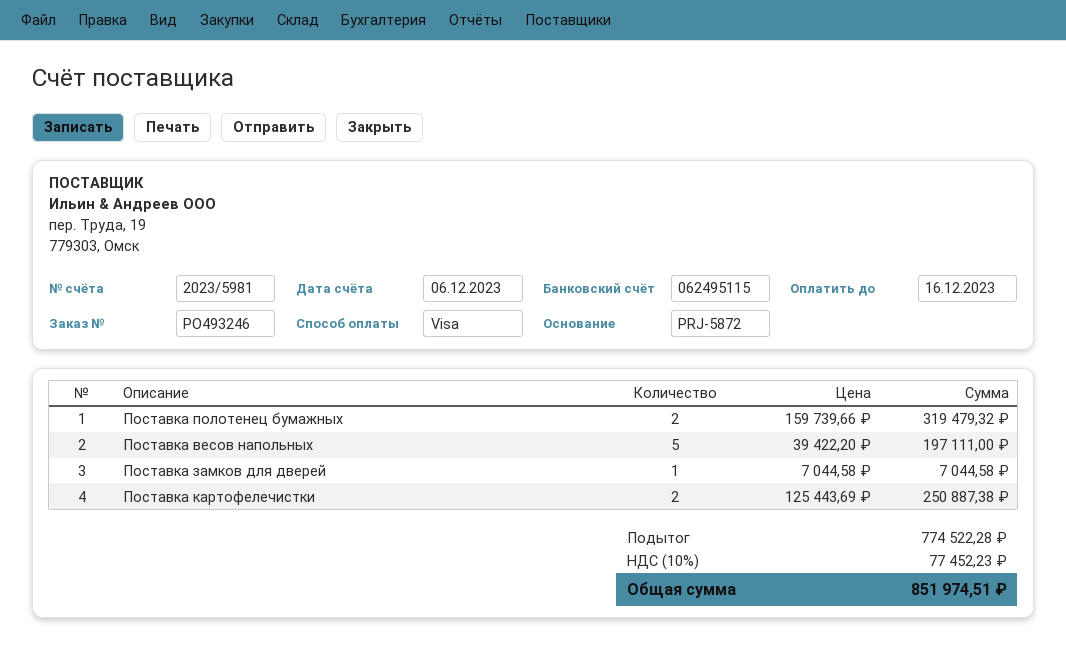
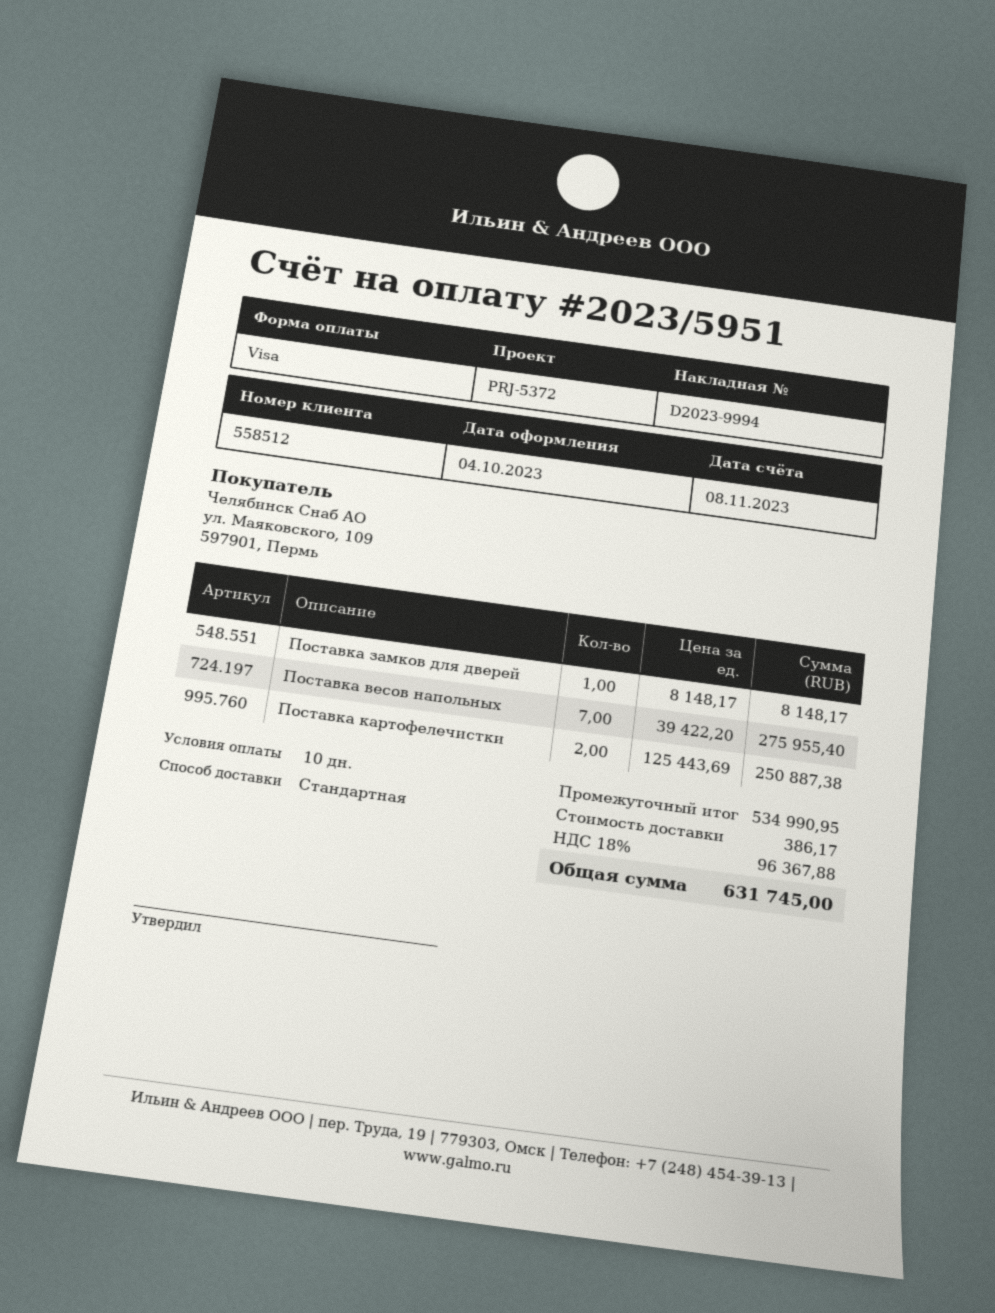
invoice number: 2023/5981 -> 2023/5951
invoice date: 2023-12-06 -> 2023-11-08
reference: PRJ-5872 -> PRJ-5372
Поставка полотенец бумажных: 2 x 159739.66 = 319479.32 -> none
Поставка весов напольных: 5 x 39422.20 = 197111.00 -> 7 x 39422.20 = 275955.40
Поставка замков для дверей: 1 x 7044.58 = 7044.58 -> 1 x 8148.17 = 8148.17
subtotal: 774522.28 -> 534990.95
shipping: none -> 386.17
tax: 10% = 77452.23 -> 18% = 96367.88
total: 851974.51 -> 631745.00

